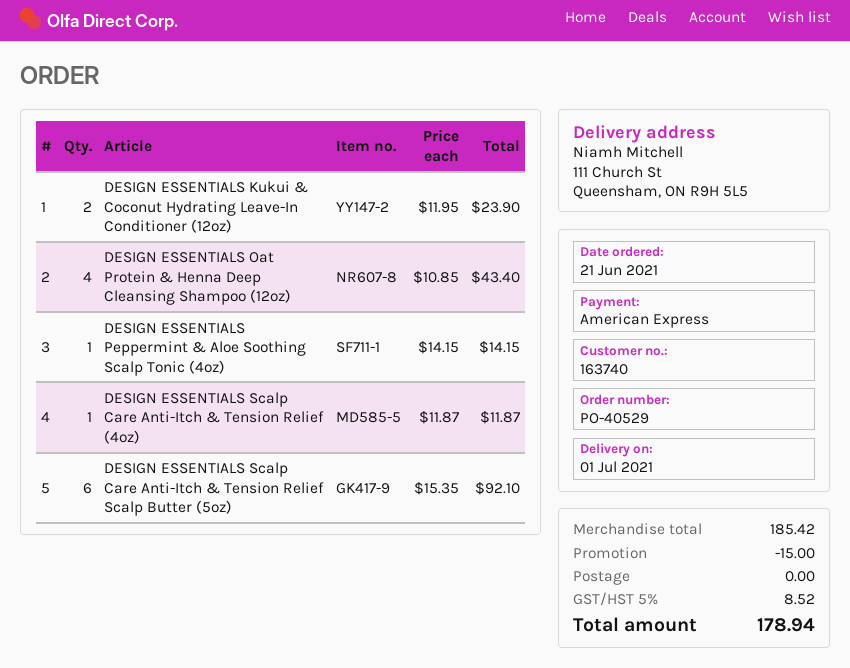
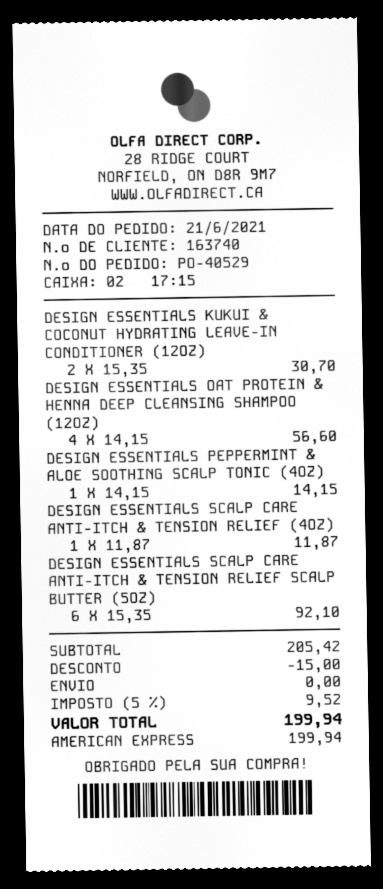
DESIGN ESSENTIALS Kukui & Coconut Hydrating Leave-In Conditioner (12oz): 2 x 11.95 = 23.90 -> 2 x 15.35 = 30.70
DESIGN ESSENTIALS Oat Protein & Henna Deep Cleansing Shampoo (12oz): 4 x 10.85 = 43.40 -> 4 x 14.15 = 56.60
subtotal: 185.42 -> 205.42
tax: 5% = 8.52 -> 5% = 9.52
total: 178.94 -> 199.94

